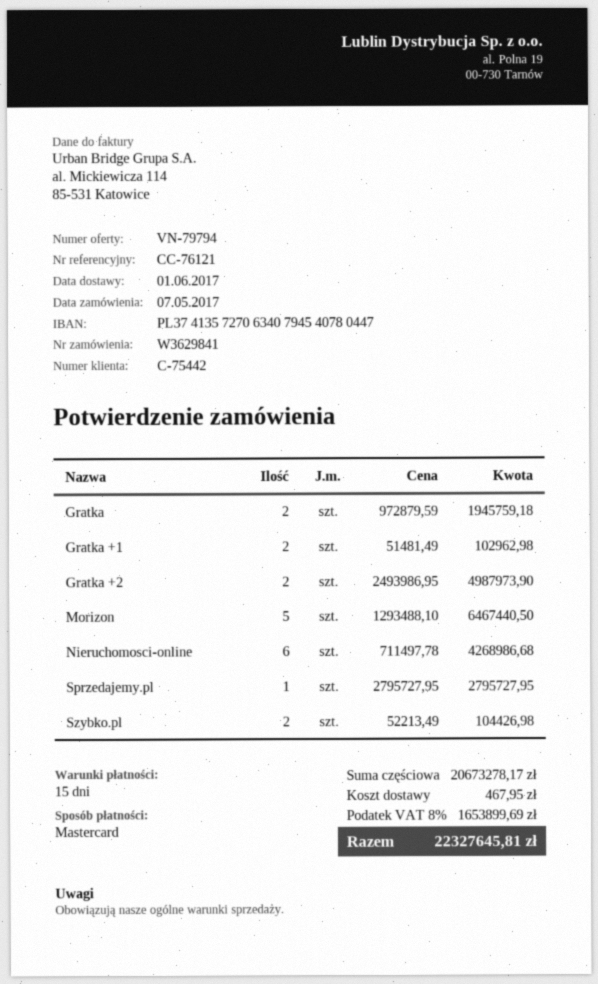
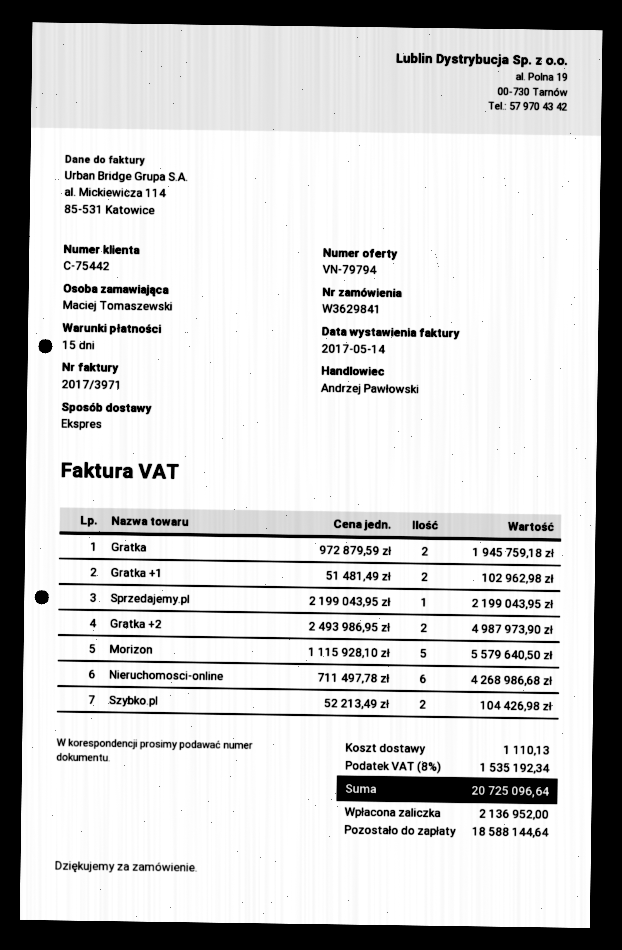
Morizon: 5 x 1293488.10 = 6467440.50 -> 5 x 1115928.10 = 5579640.50
Sprzedajemy.pl: 1 x 2795727.95 = 2795727.95 -> 1 x 2199043.95 = 2199043.95
shipping: 467.95 -> 1110.13
tax: 8% = 1653899.69 -> 8% = 1535192.34
total: 22327645.81 -> 20725096.64

